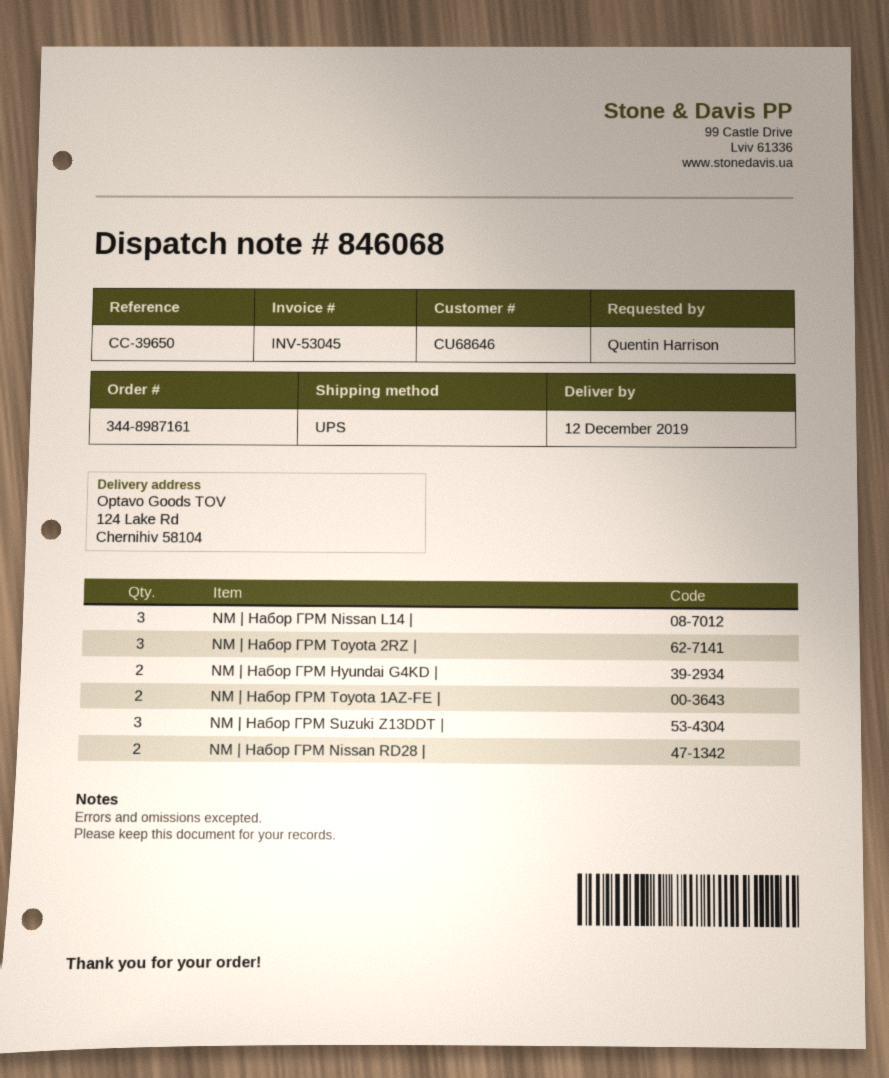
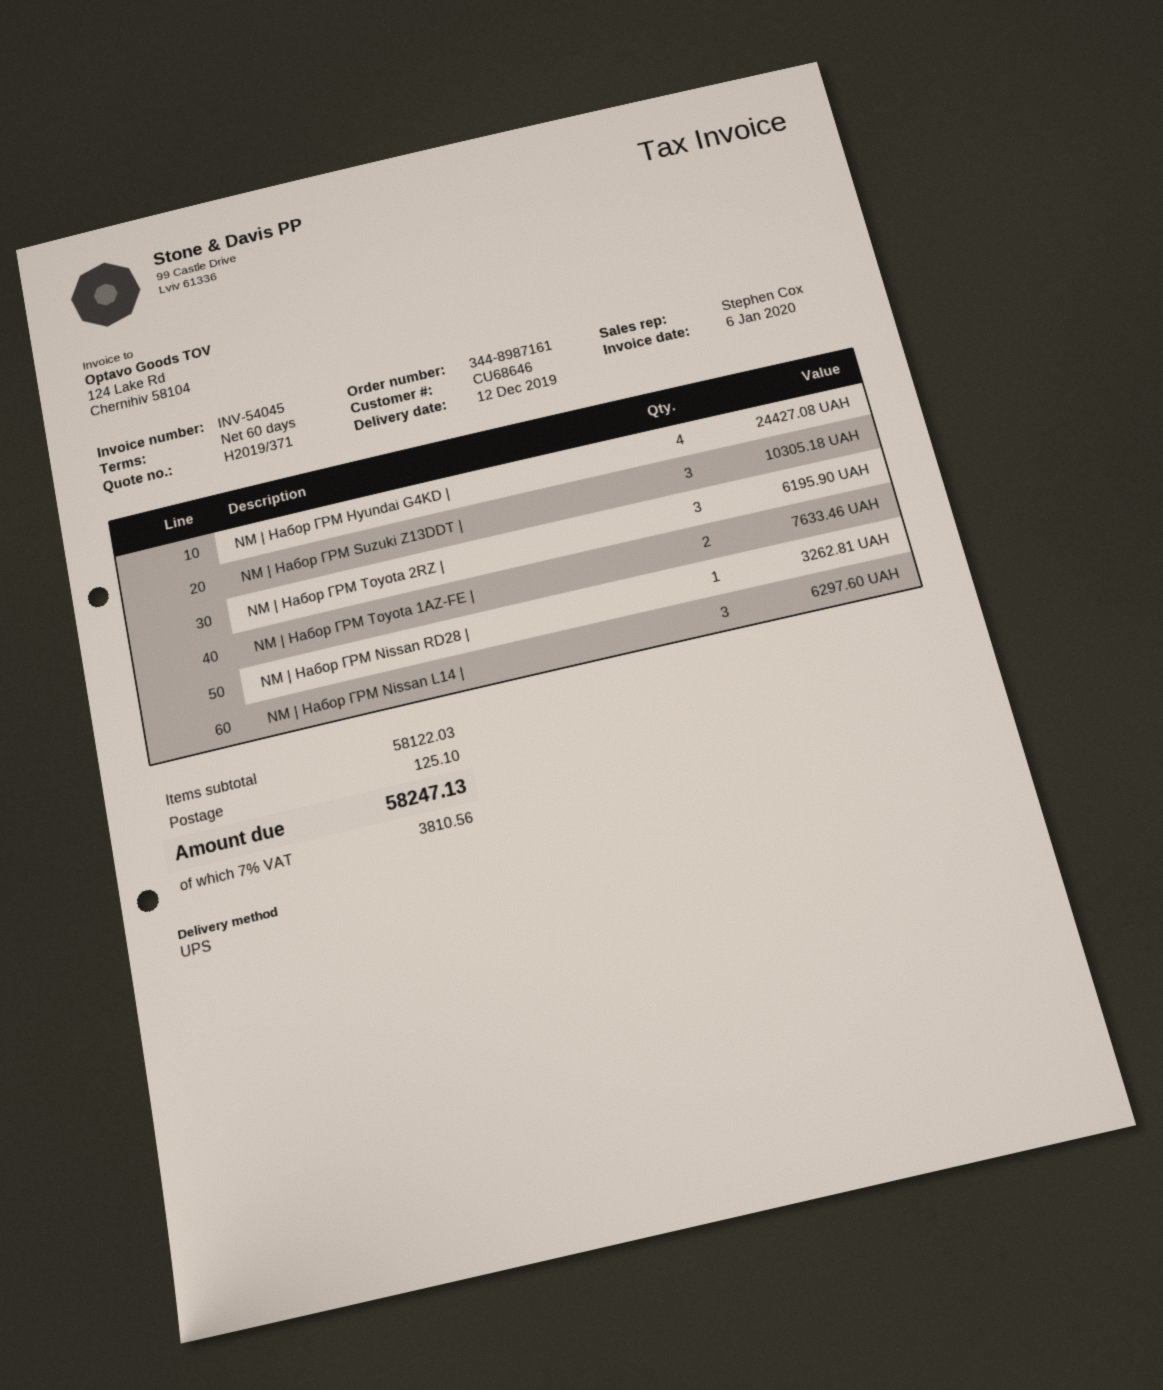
invoice number: INV-53045 -> INV-54045
NM | Набор ГРМ Hyundai G4KD |: 2 -> 4
NM | Набор ГРМ Nissan RD28 |: 2 -> 1

